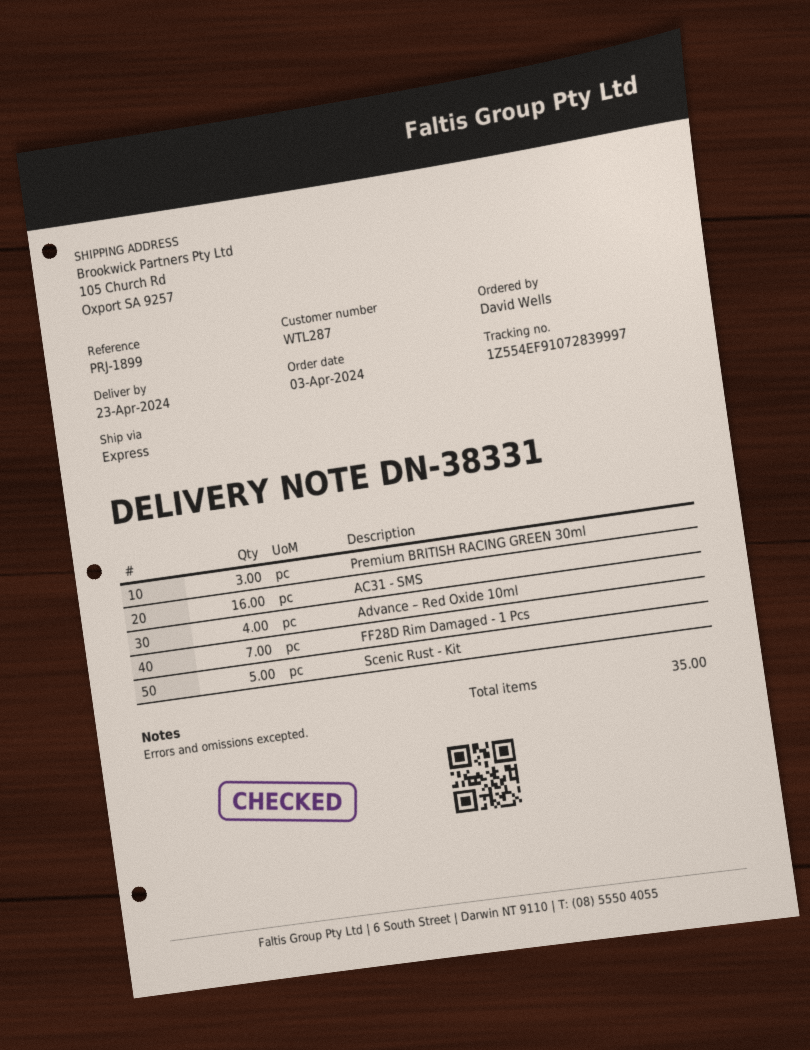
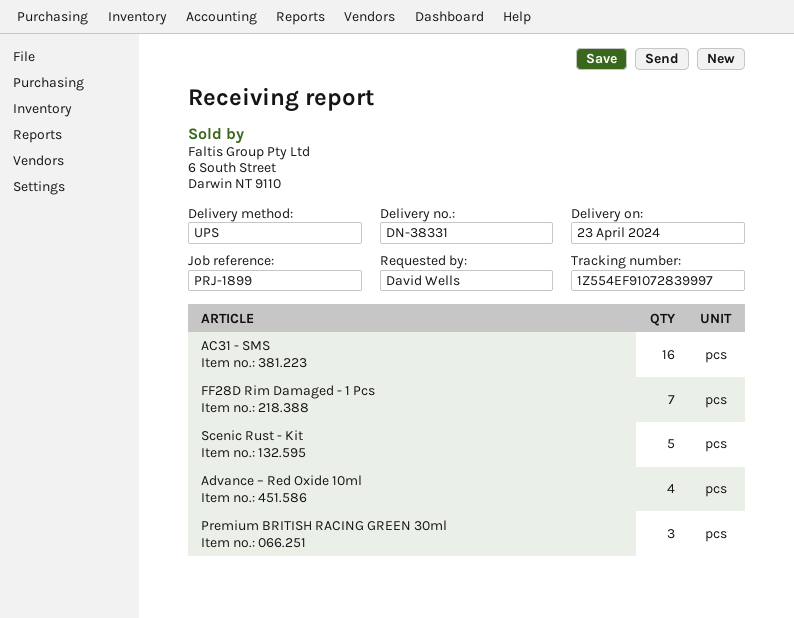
shipping method: express -> UPS

